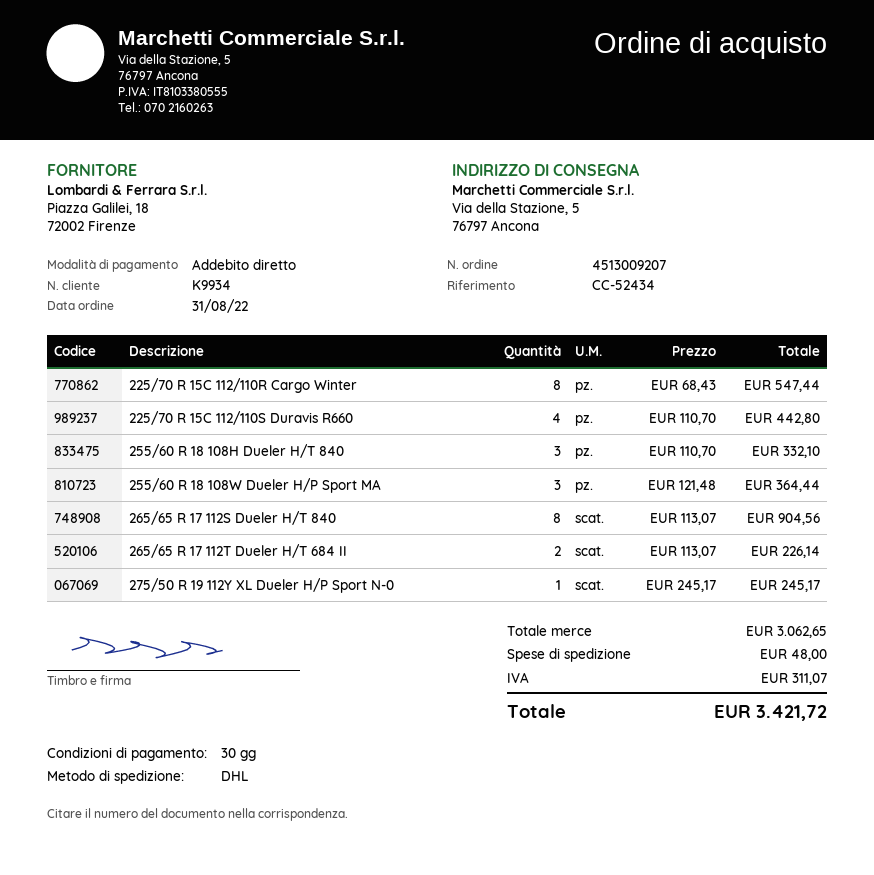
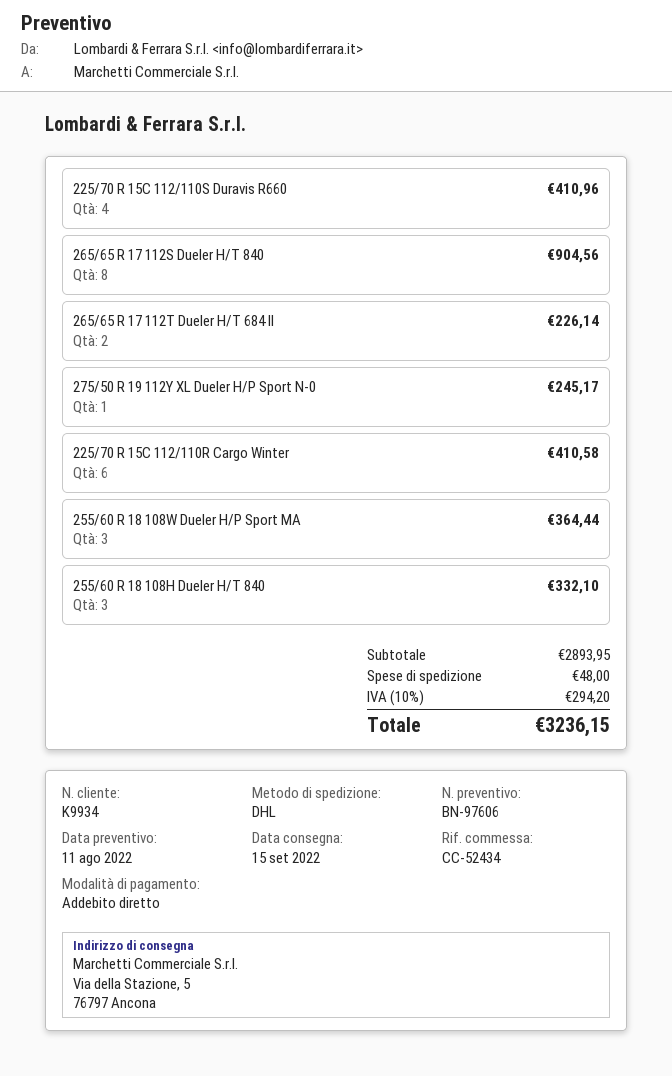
225/70 R 15C 112/110R Cargo Winter: 8 for 547.44 -> 6 for 410.58
225/70 R 15C 112/110S Duravis R660: 4 for 442.80 -> 4 for 410.96
subtotal: 3062.65 -> 2893.95
tax: 311.07 -> 294.20
total: 3421.72 -> 3236.15

